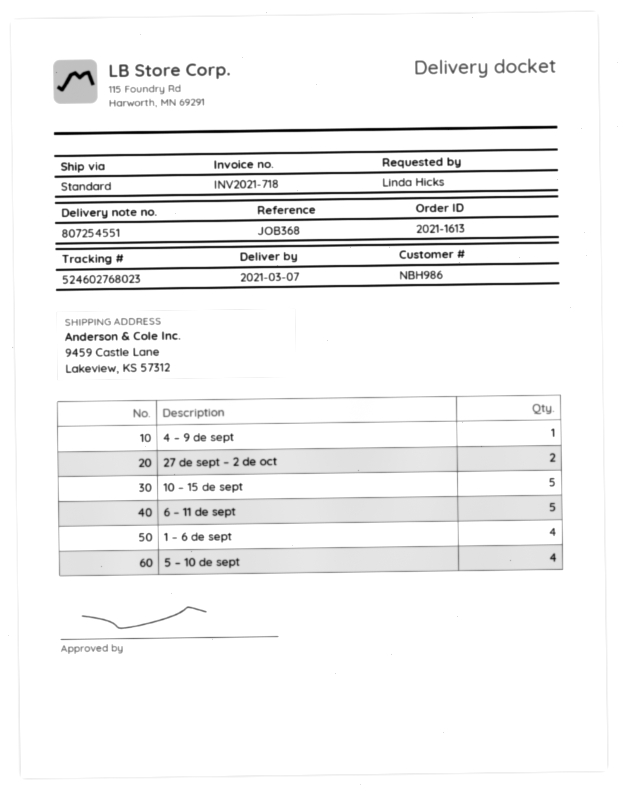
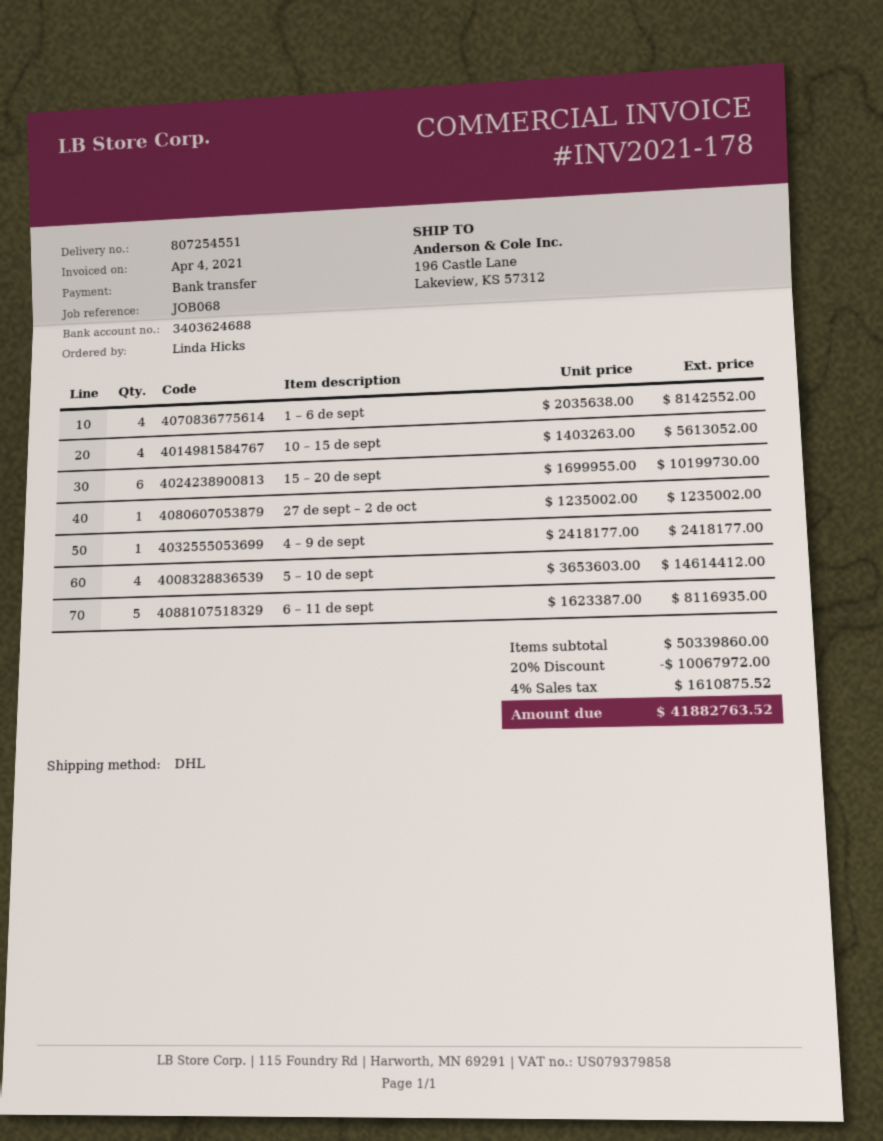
invoice number: INV2021-718 -> INV2021-178
reference: JOB368 -> JOB068
shipping method: standard -> DHL
ship to: 9459 Castle Lane, Lakeview, KS 57312 -> 196 Castle Lane, Lakeview, KS 57312
27 de sept – 2 de oct: 2 -> 1
10 – 15 de sept: 5 -> 4
15 – 20 de sept: none -> 6

